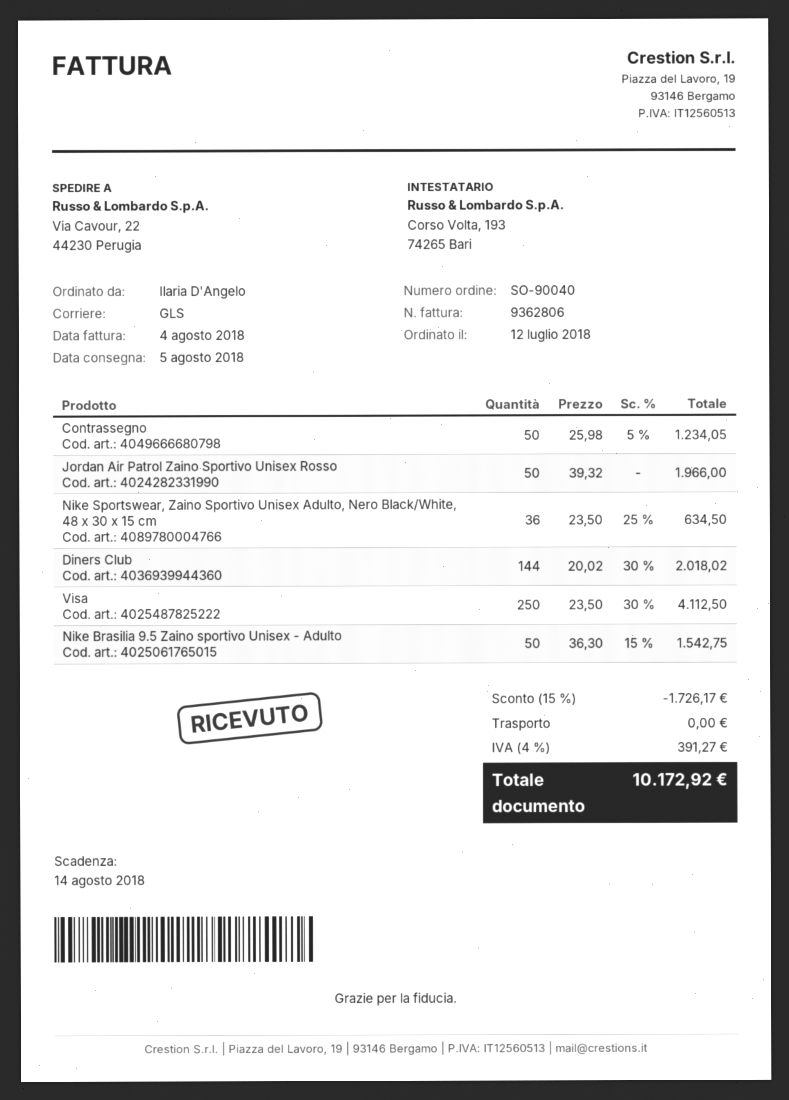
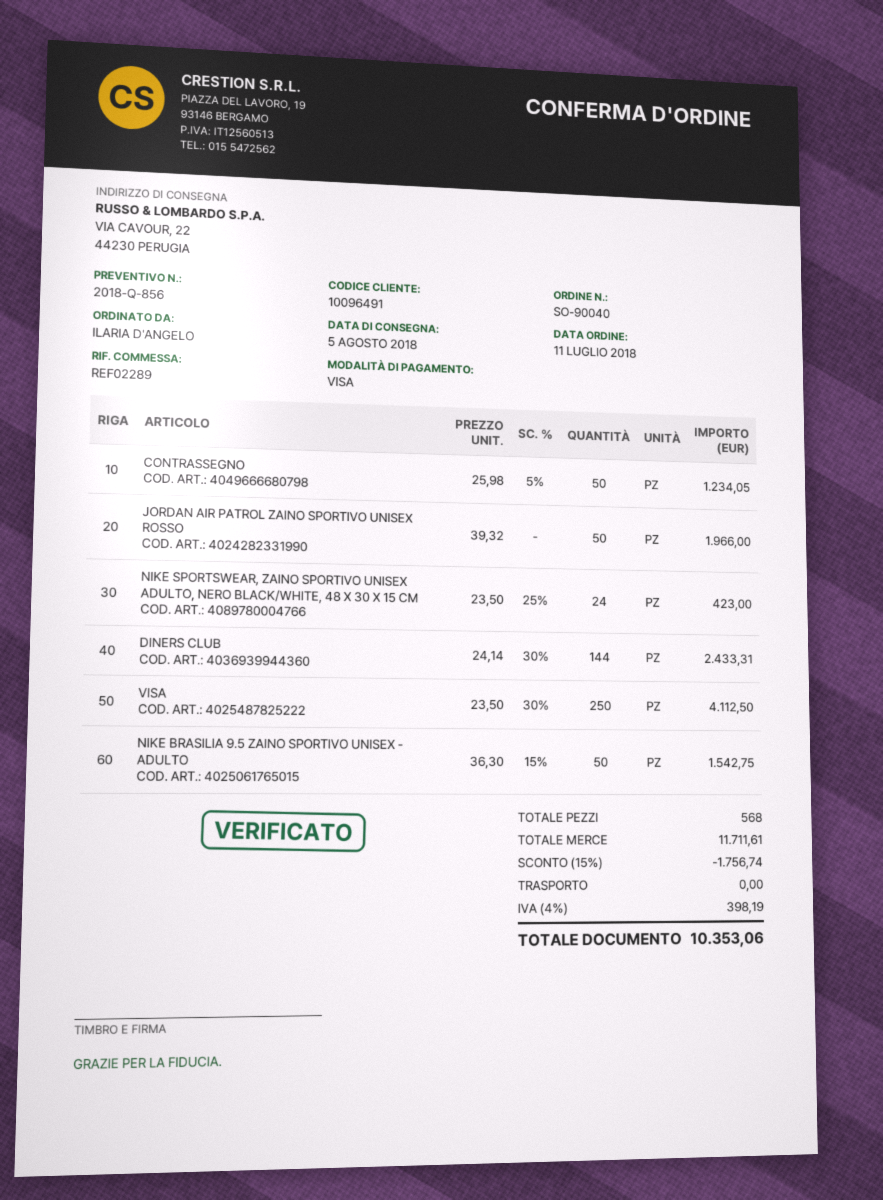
order date: 2018-07-12 -> 2018-07-11
Nike Sportswear, Zaino Sportivo Unisex Adulto, Nero Black/White, 48 x 30 x 15 cm: 36 x 23.50 - 25% = 634.50 -> 24 x 23.50 - 25% = 423.00
Diners Club: 144 x 20.02 - 30% = 2018.02 -> 144 x 24.14 - 30% = 2433.31
discount: 15% = 1726.17 -> 15% = 1756.74
tax: 4% = 391.27 -> 4% = 398.19
total: 10172.92 -> 10353.06

